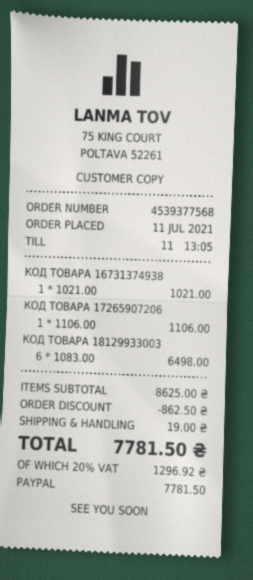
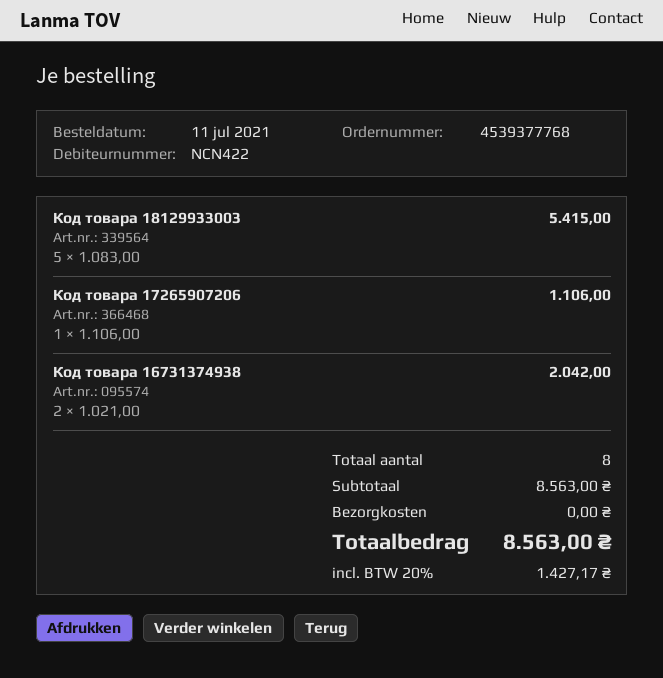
order number: 4539377568 -> 4539377768
КОД ТОВАРА 16731374938: 1 x 1021.00 = 1021.00 -> 2 x 1021.00 = 2042.00
КОД ТОВАРА 18129933003: 6 x 1083.00 = 6498.00 -> 5 x 1083.00 = 5415.00
subtotal: 8625.00 -> 8563.00
discount: 862.50 -> none
shipping: 19.00 -> 0.00
tax: 20% = 1296.92 -> 20% = 1427.17
total: 7781.50 -> 8563.00

